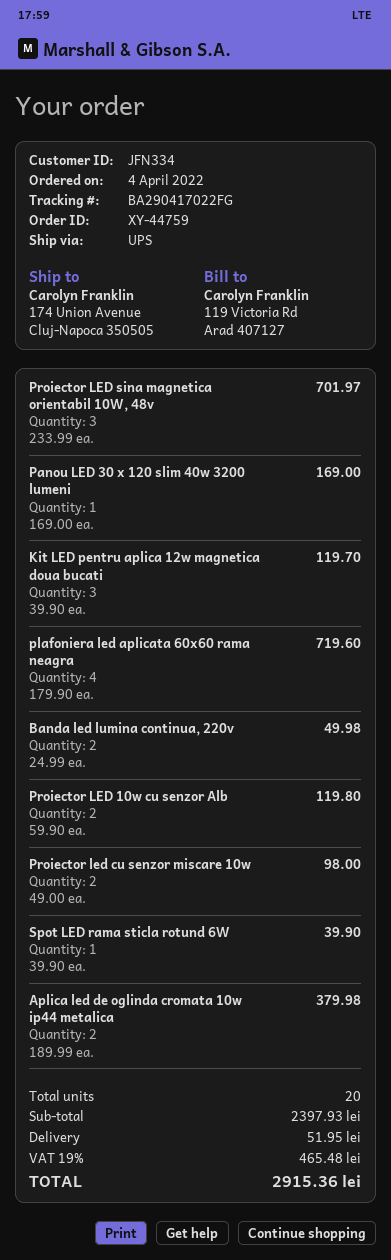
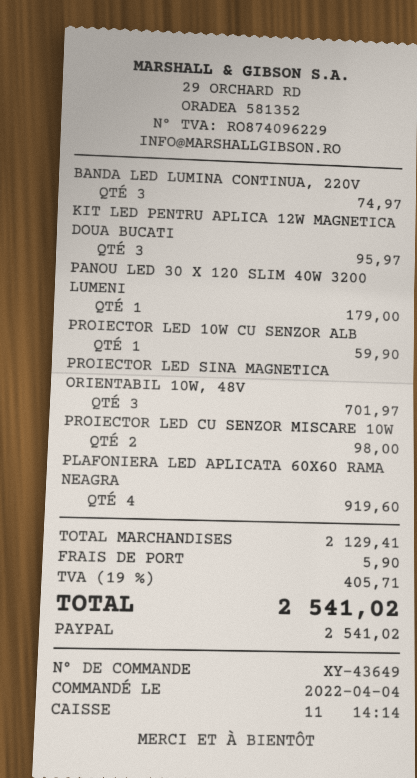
order number: XY-44759 -> XY-43649
Panou LED 30 x 120 slim 40w 3200 lumeni: 1 for 169.00 -> 1 for 179.00
Kit LED pentru aplica 12w magnetica doua bucati: 3 for 119.70 -> 3 for 95.97
plafoniera led aplicata 60x60 rama neagra: 4 for 719.60 -> 4 for 919.60
Banda led lumina continua, 220v: 2 for 49.98 -> 3 for 74.97
Proiector LED 10w cu senzor Alb: 2 for 119.80 -> 1 for 59.90
Spot LED rama sticla rotund 6W: 1 for 39.90 -> none
Aplica led de oglinda cromata 10w ip44 metalica: 2 for 379.98 -> none
subtotal: 2397.93 -> 2129.41
shipping: 51.95 -> 5.90
tax: 19% = 465.48 -> 19% = 405.71
total: 2915.36 -> 2541.02

